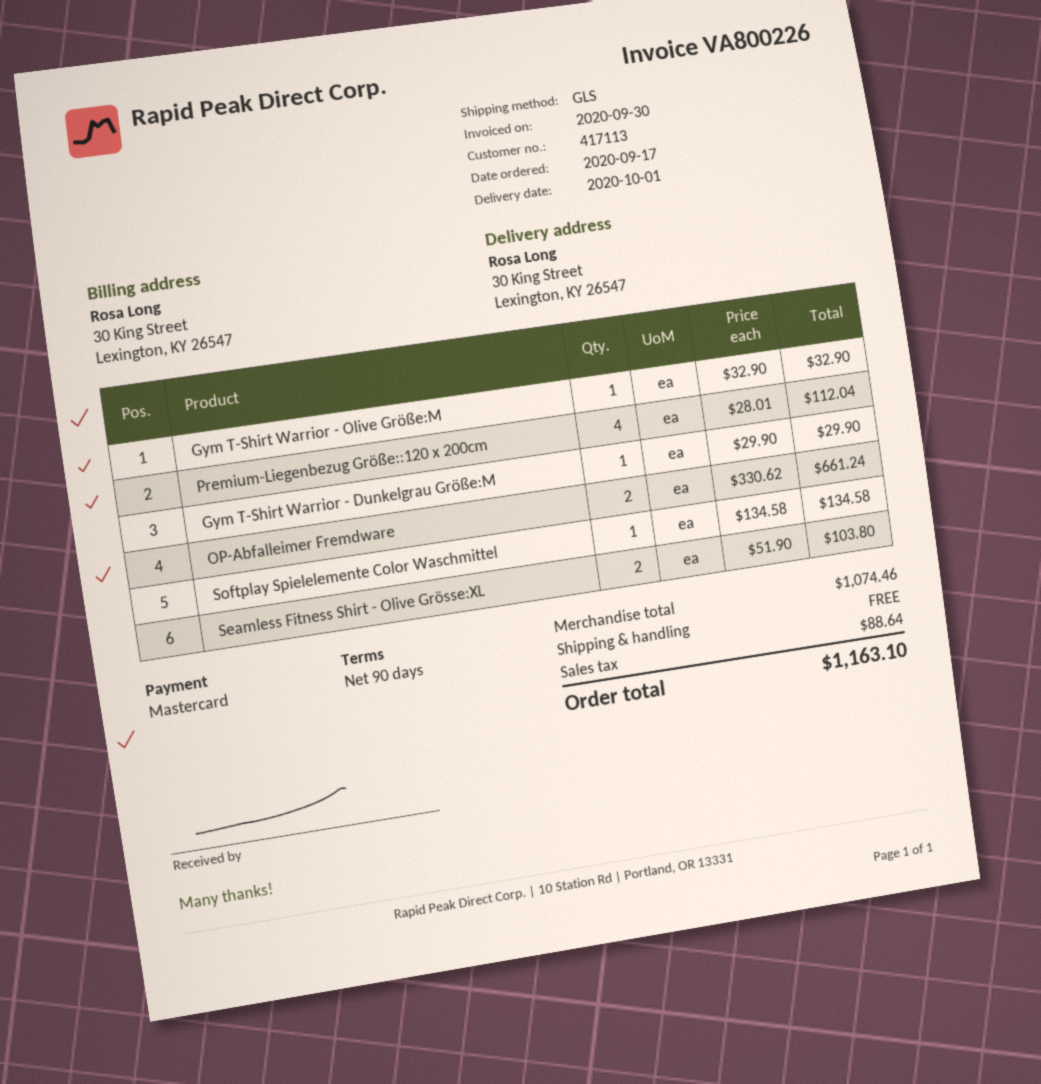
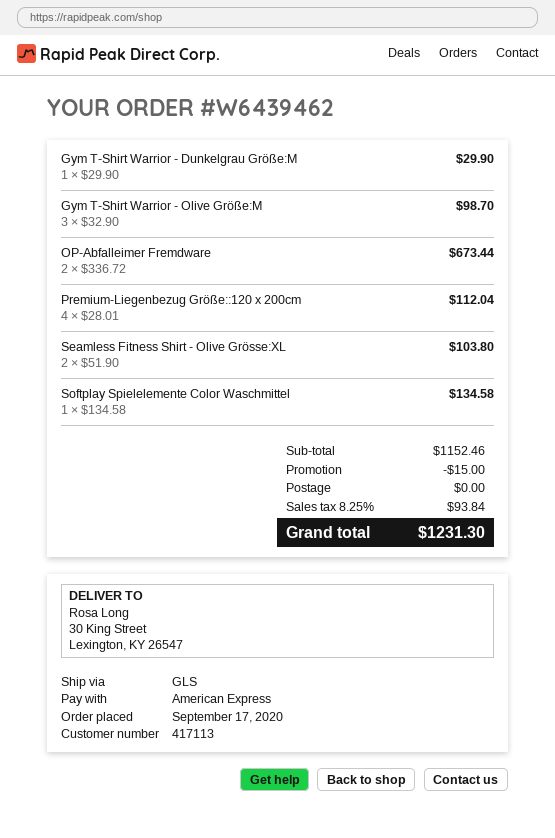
payment method: Mastercard -> American Express
Gym T-Shirt Warrior - Olive Größe:M: 1 x 32.90 = 32.90 -> 3 x 32.90 = 98.70
OP-Abfalleimer Fremdware: 2 x 330.62 = 661.24 -> 2 x 336.72 = 673.44
subtotal: 1074.46 -> 1152.46
discount: none -> 15.00
tax: 88.64 -> 93.84
total: 1163.10 -> 1231.30

